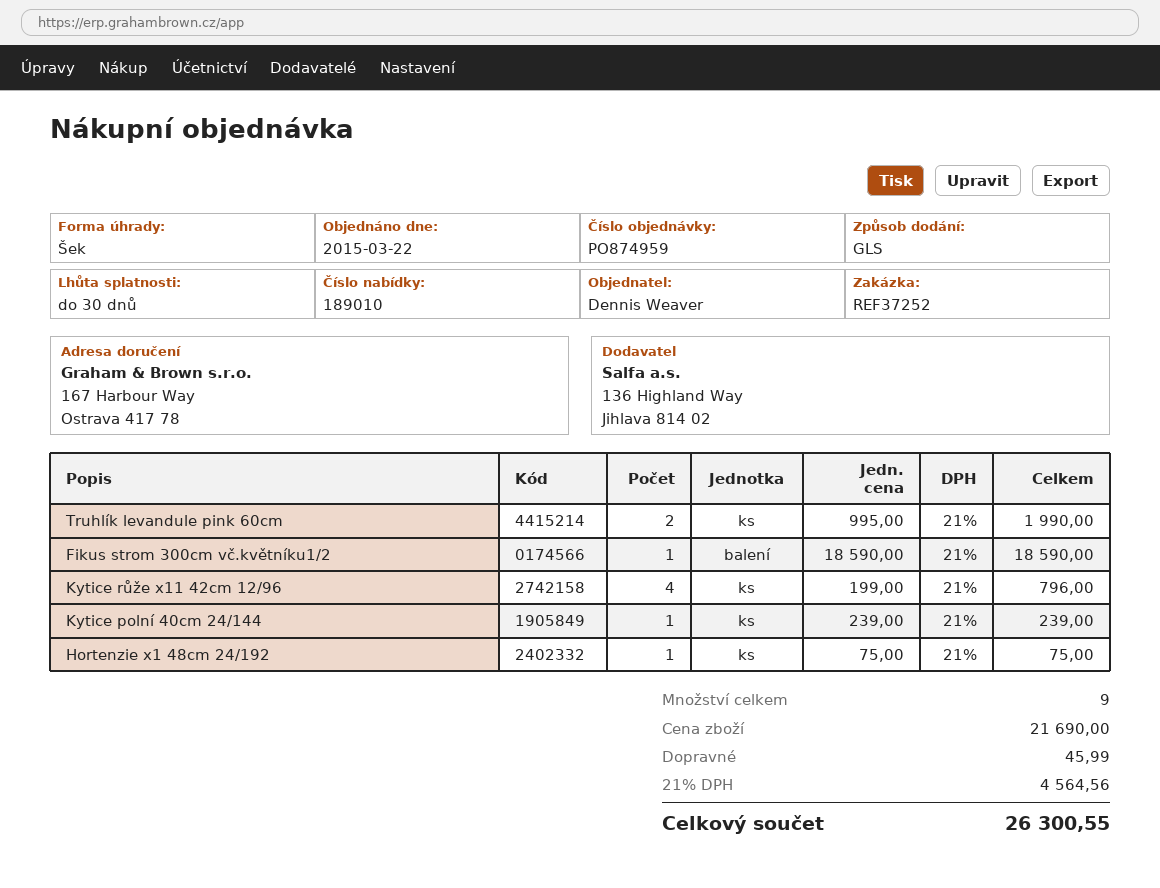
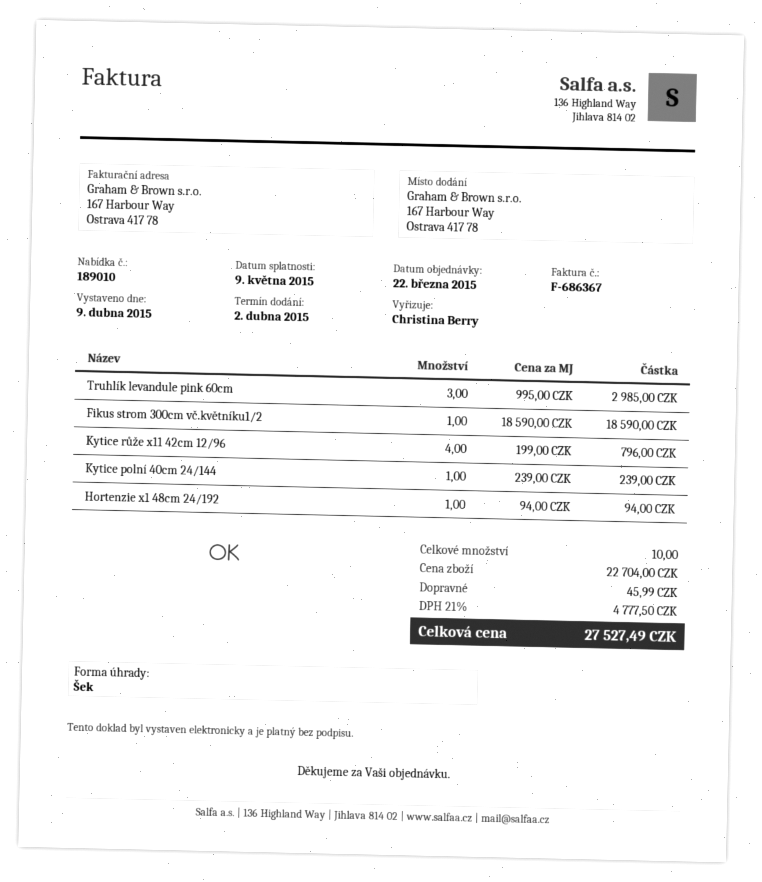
Truhlík levandule pink 60cm: 2 x 995.00 = 1990.00 -> 3 x 995.00 = 2985.00
Hortenzie x1 48cm 24/192: 1 x 75.00 = 75.00 -> 1 x 94.00 = 94.00
total quantity: 9 -> 10
subtotal: 21690.00 -> 22704.00
tax: 21% = 4564.56 -> 21% = 4777.50
total: 26300.55 -> 27527.49

